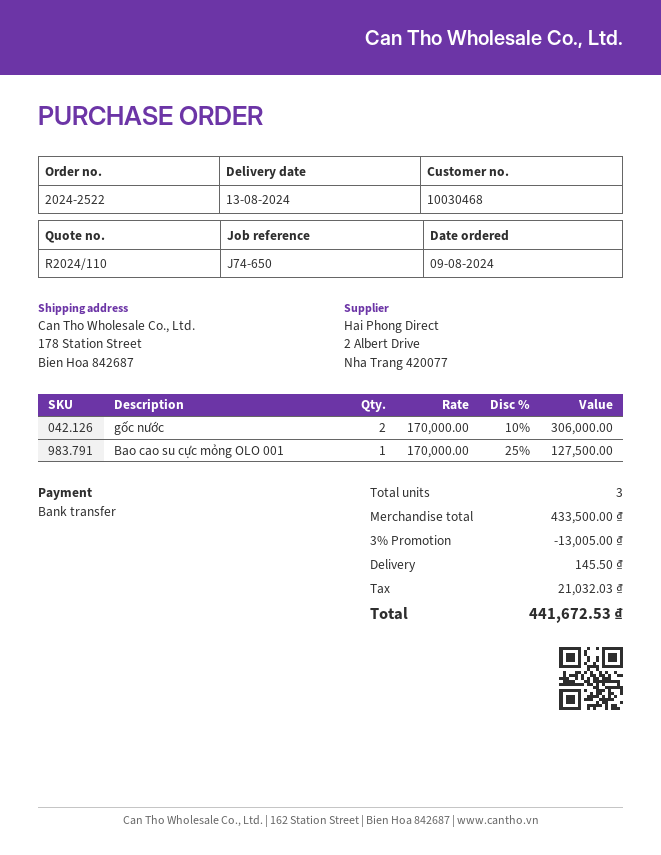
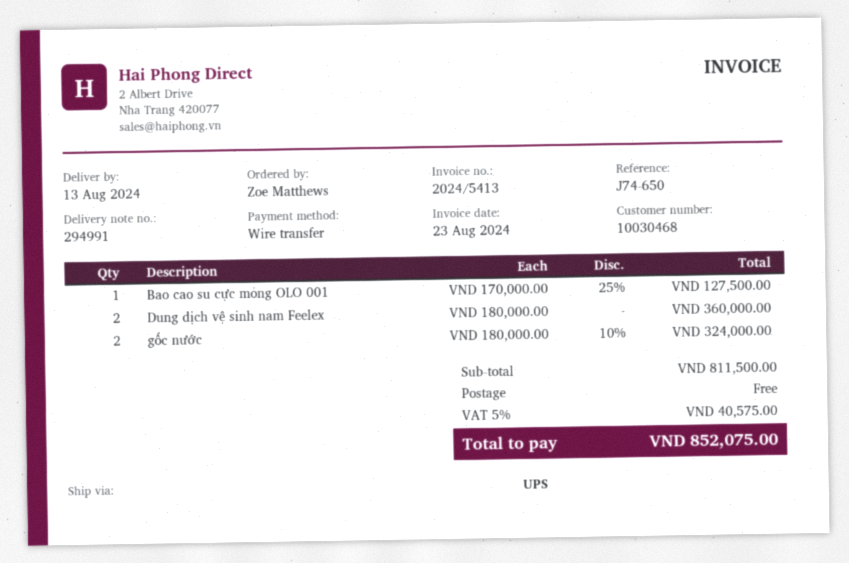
gốc nước: 2 x 170000.00 - 10% = 306000.00 -> 2 x 180000.00 - 10% = 324000.00
Dung dịch vệ sinh nam Feelex: none -> 2 x 180000.00 = 360000.00
subtotal: 433500.00 -> 811500.00
discount: 3% = 13005.00 -> none
shipping: 145.50 -> 0.00
tax: 21032.03 -> 40575.00
total: 441672.53 -> 852075.00

